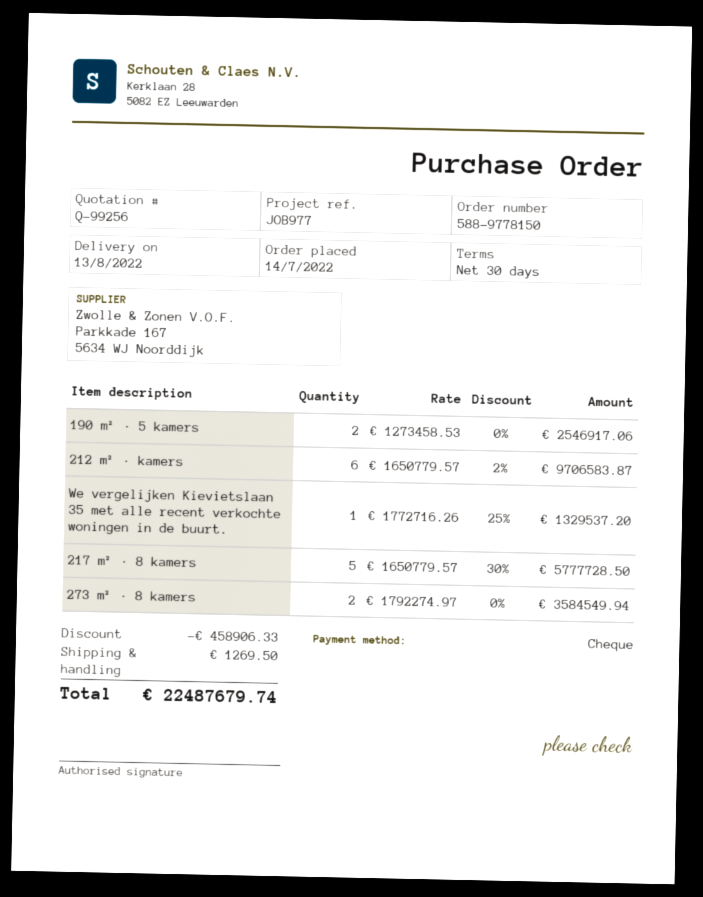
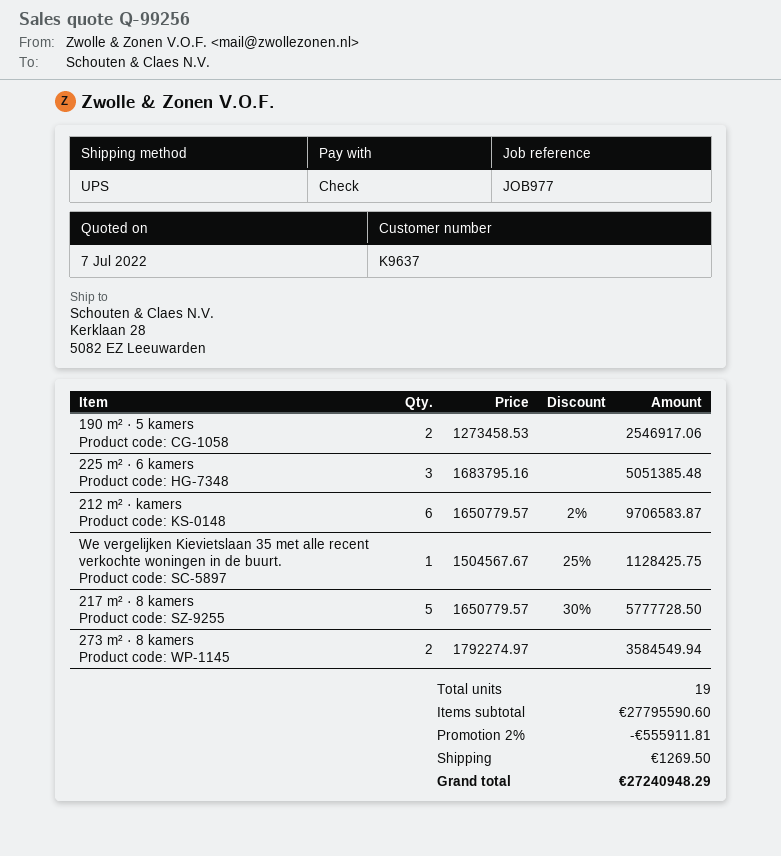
We vergelijken Kievietslaan 35 met alle recent verkochte woningen in de buurt.: 1 x 1772716.26 - 25% = 1329537.20 -> 1 x 1504567.67 - 25% = 1128425.75
225 m² · 6 kamers: none -> 3 x 1683795.16 = 5051385.48
discount: 458906.33 -> 555911.81
total: 22487679.74 -> 27240948.29

